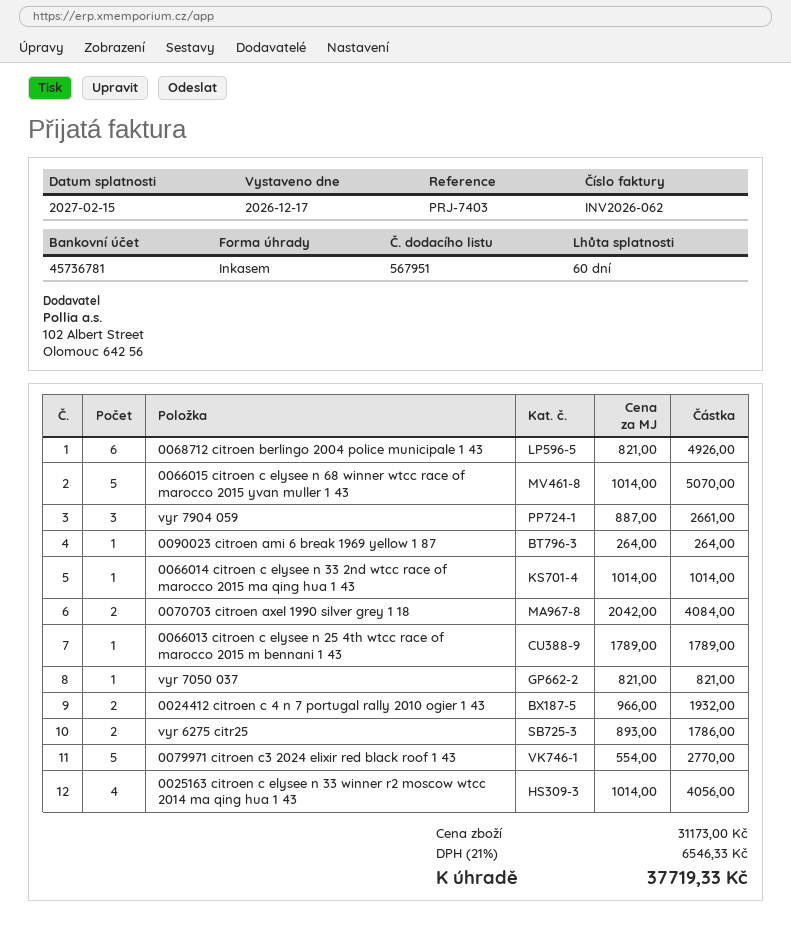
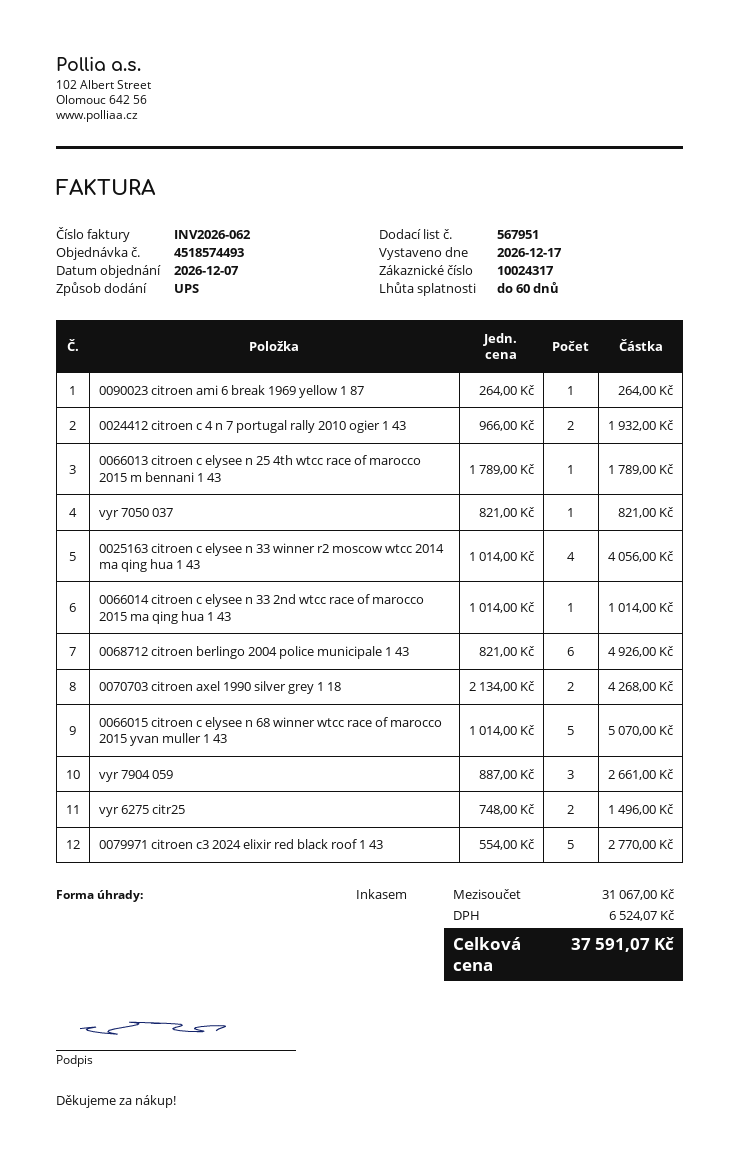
0070703 citroen axel 1990 silver grey 1 18: 2 x 2042.00 = 4084.00 -> 2 x 2134.00 = 4268.00
vyr 6275 citr25: 2 x 893.00 = 1786.00 -> 2 x 748.00 = 1496.00
subtotal: 31173.00 -> 31067.00
tax: 6546.33 -> 6524.07
total: 37719.33 -> 37591.07

